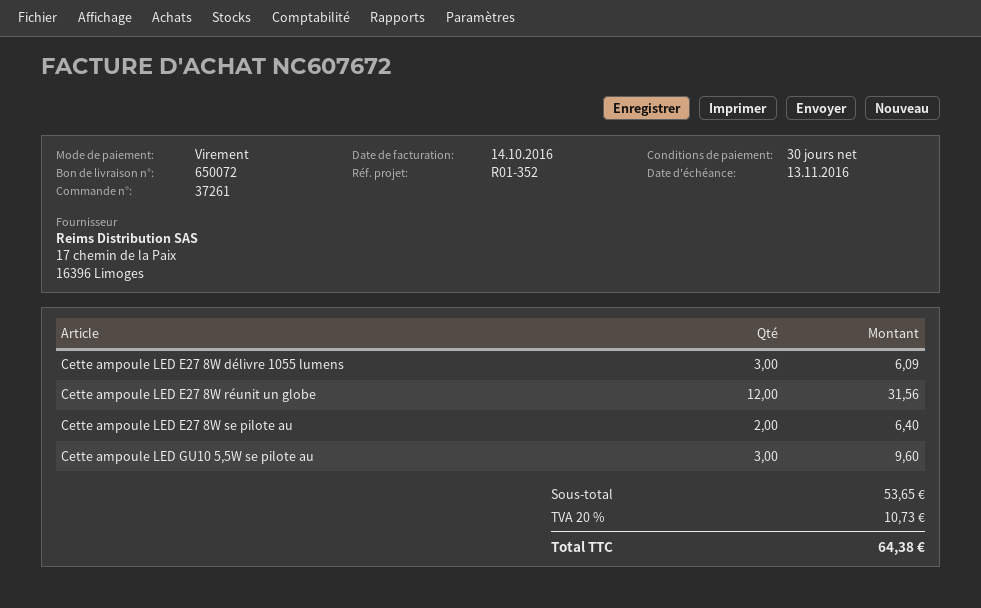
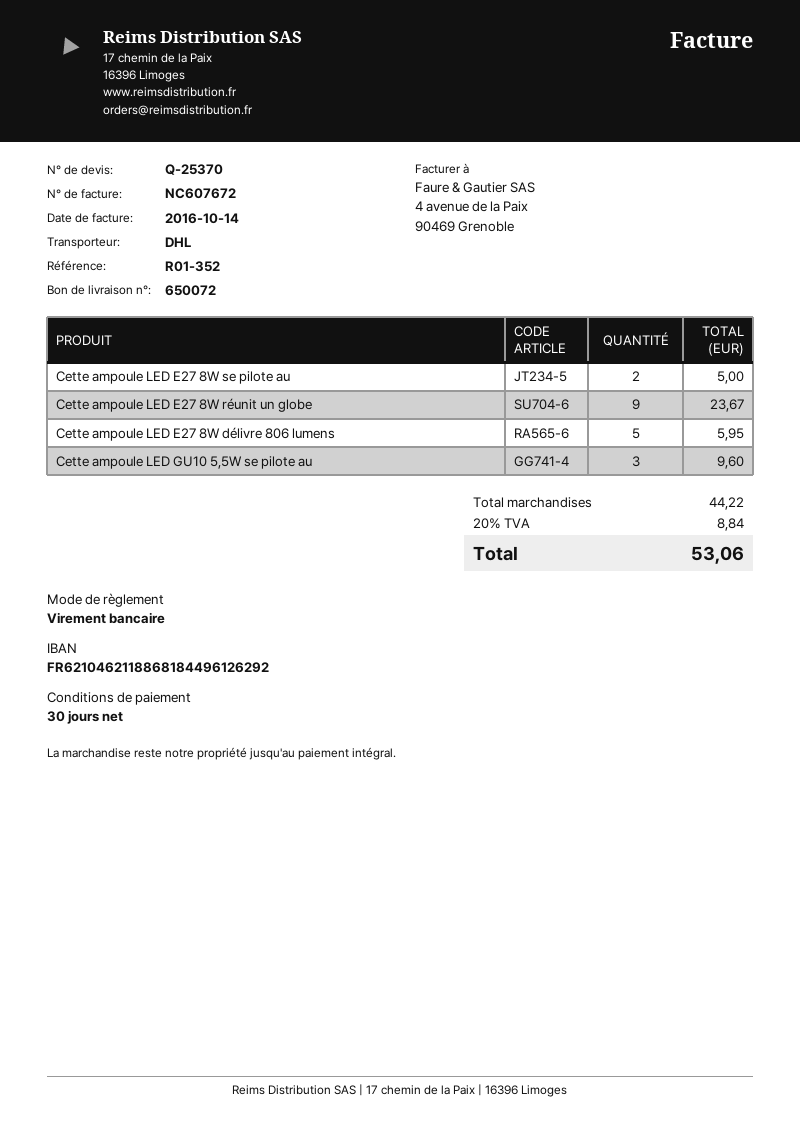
Cette ampoule LED E27 8W délivre 1055 lumens: 3 for 6.09 -> none
Cette ampoule LED E27 8W réunit un globe: 12 for 31.56 -> 9 for 23.67
Cette ampoule LED E27 8W se pilote au: 2 for 6.40 -> 2 for 5.00
Cette ampoule LED E27 8W délivre 806 lumens: none -> 5 for 5.95
subtotal: 53.65 -> 44.22
tax: 20% = 10.73 -> 20% = 8.84
total: 64.38 -> 53.06

